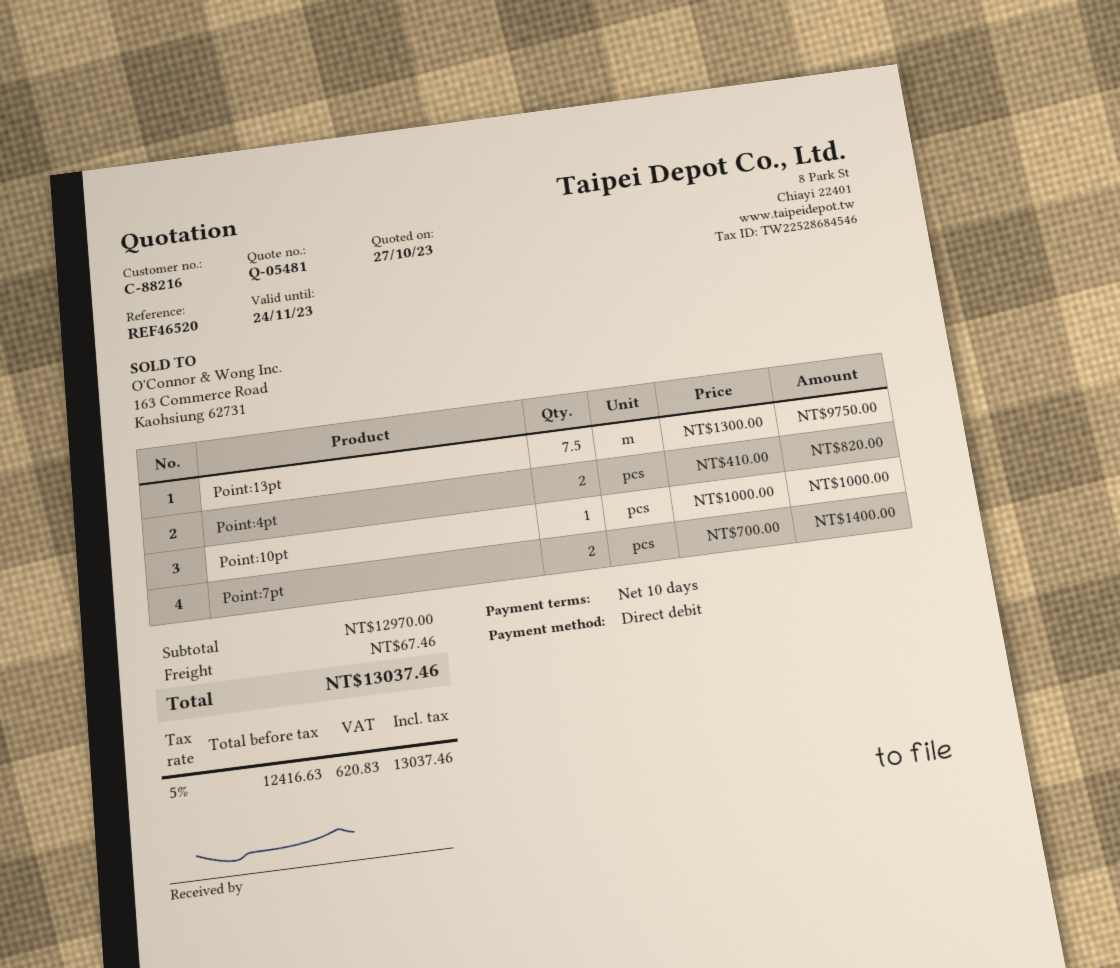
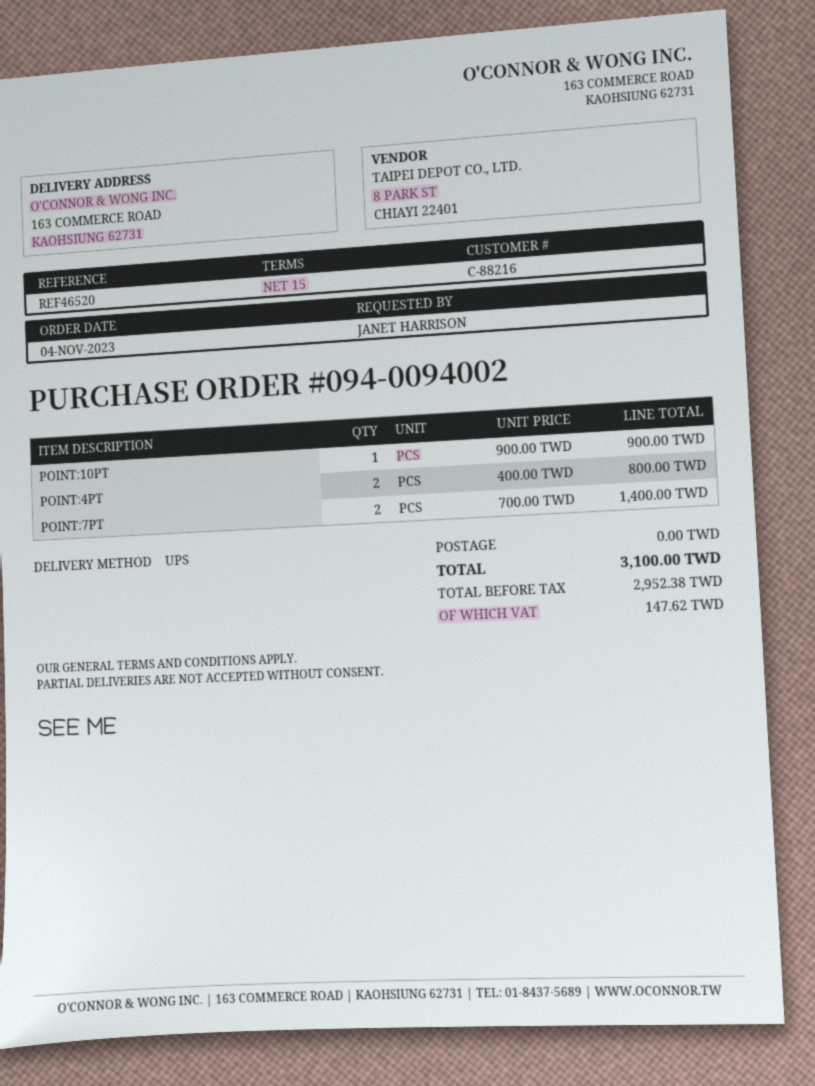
payment terms: 10 days -> 15 days
Point:13pt: 7.5 x 1300.00 = 9750.00 -> none
Point:4pt: 2 x 410.00 = 820.00 -> 2 x 400.00 = 800.00
Point:10pt: 1 x 1000.00 = 1000.00 -> 1 x 900.00 = 900.00
shipping: 67.46 -> 0.00
net: 12416.63 -> 2952.38
tax: 620.83 -> 147.62
total: 13037.46 -> 3100.00

